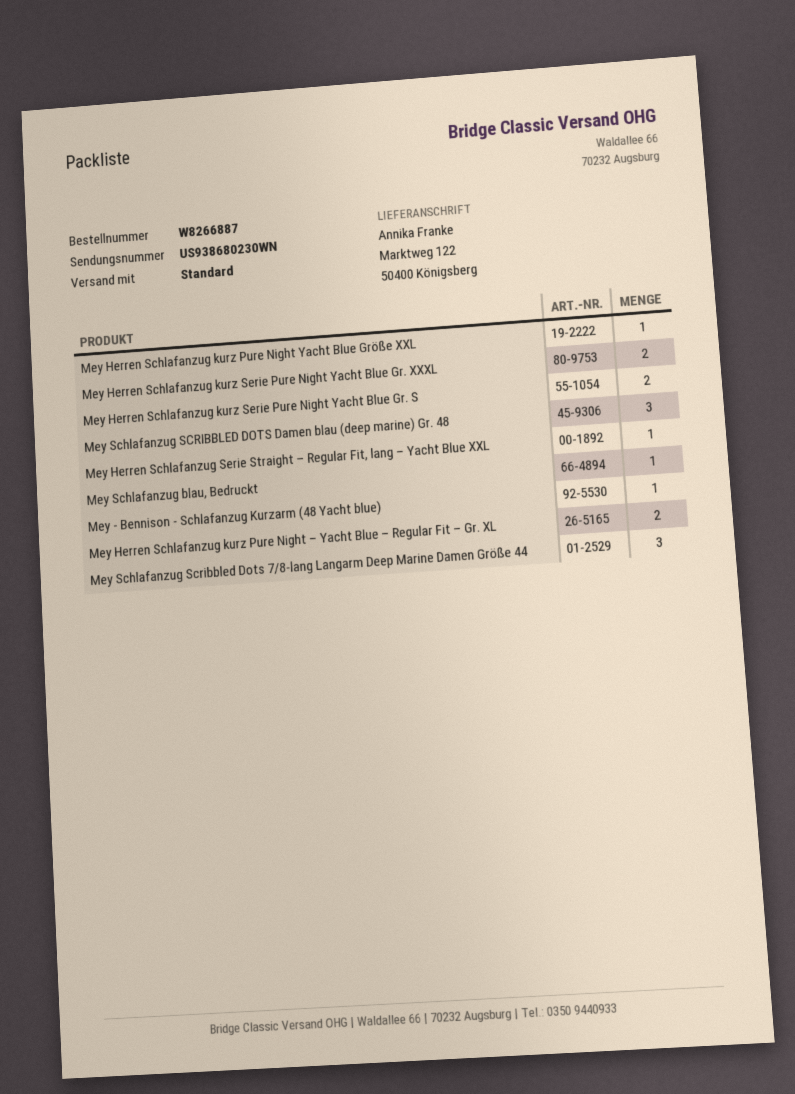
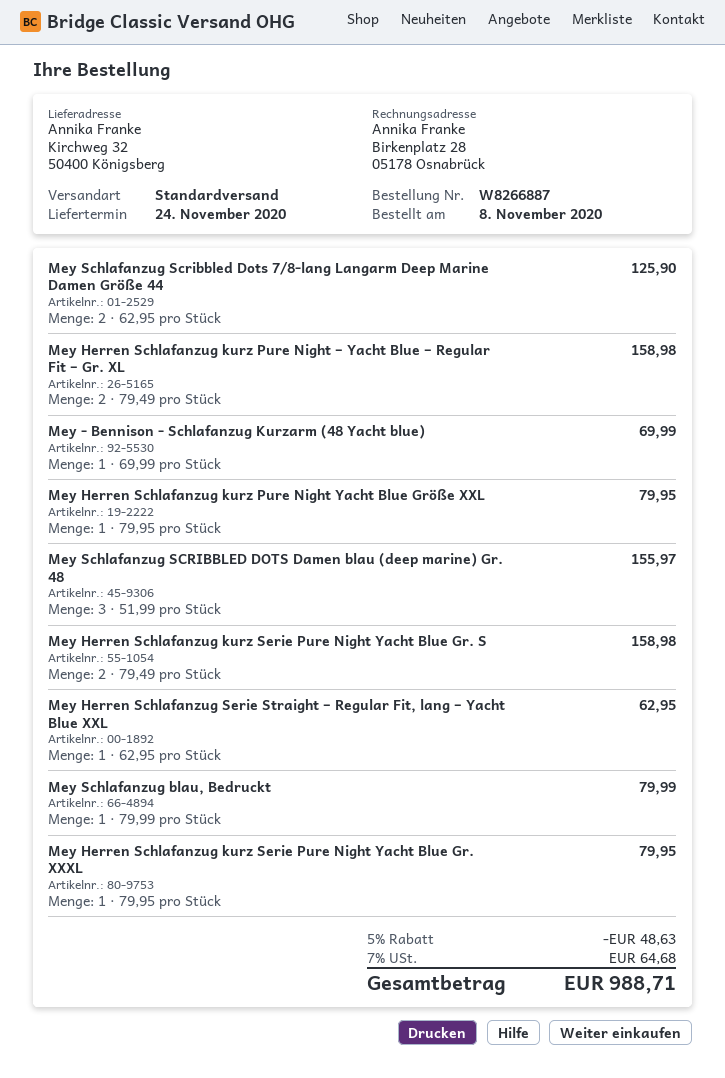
ship to: Marktweg 122, 50400 Königsberg -> Kirchweg 32, 50400 Königsberg
Mey Herren Schlafanzug kurz Serie Pure Night Yacht Blue Gr. XXXL: 2 -> 1
Mey Schlafanzug Scribbled Dots 7/8‑lang Langarm Deep Marine Damen Größe 44: 3 -> 2

